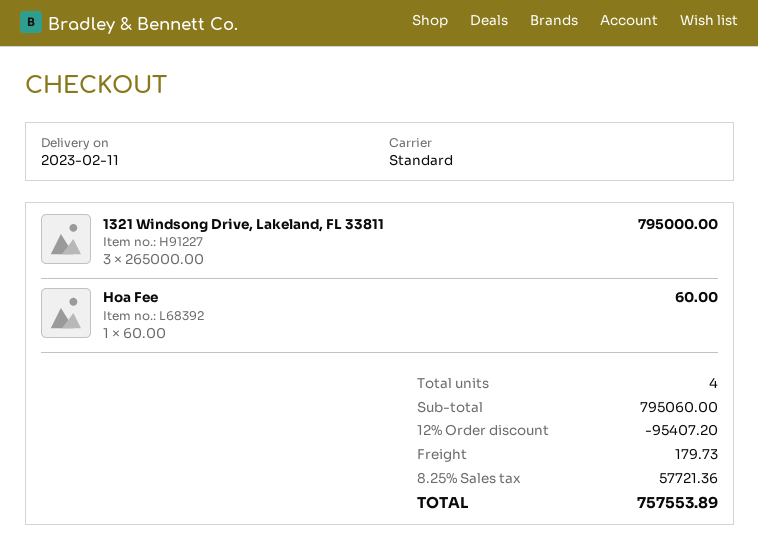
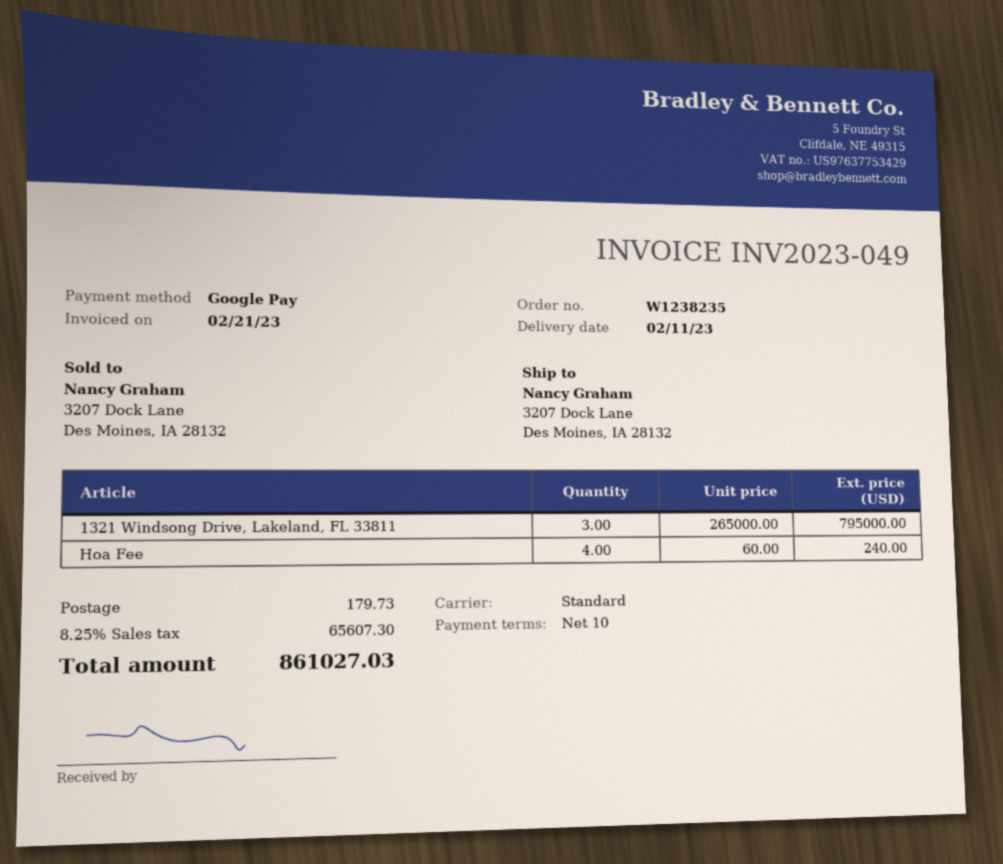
Hoa Fee: 1 x 60.00 = 60.00 -> 4 x 60.00 = 240.00
discount: 12% = 95407.20 -> none
tax: 8.25% = 57721.36 -> 8.25% = 65607.30
total: 757553.89 -> 861027.03

